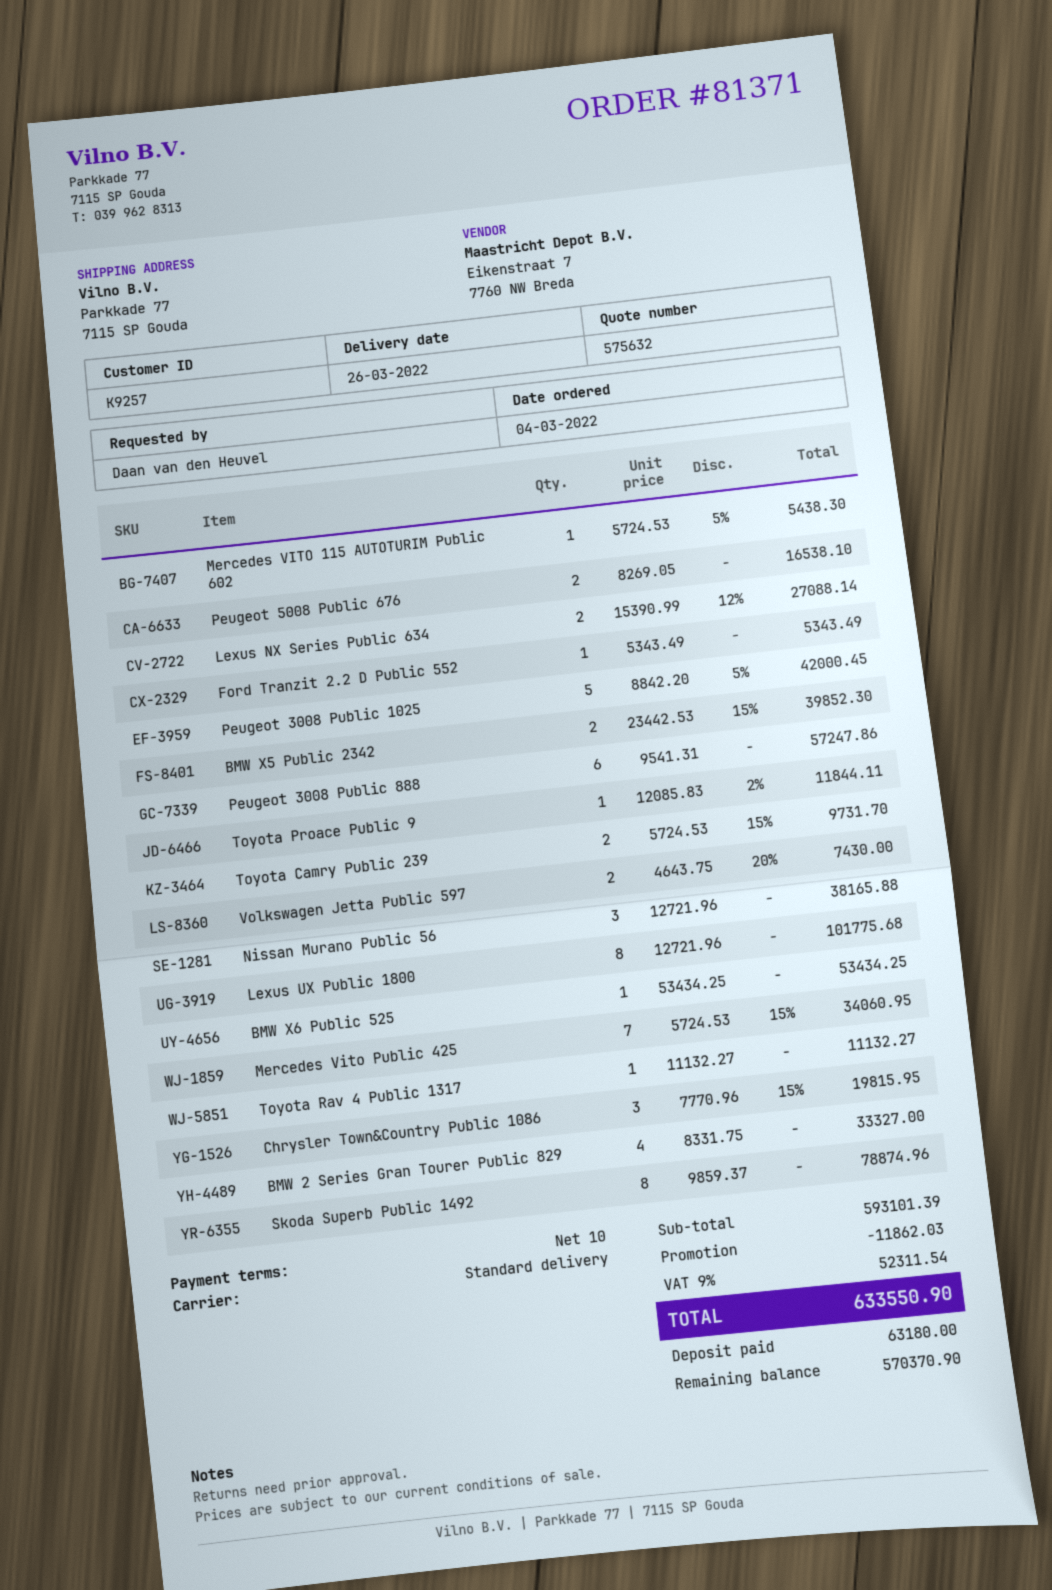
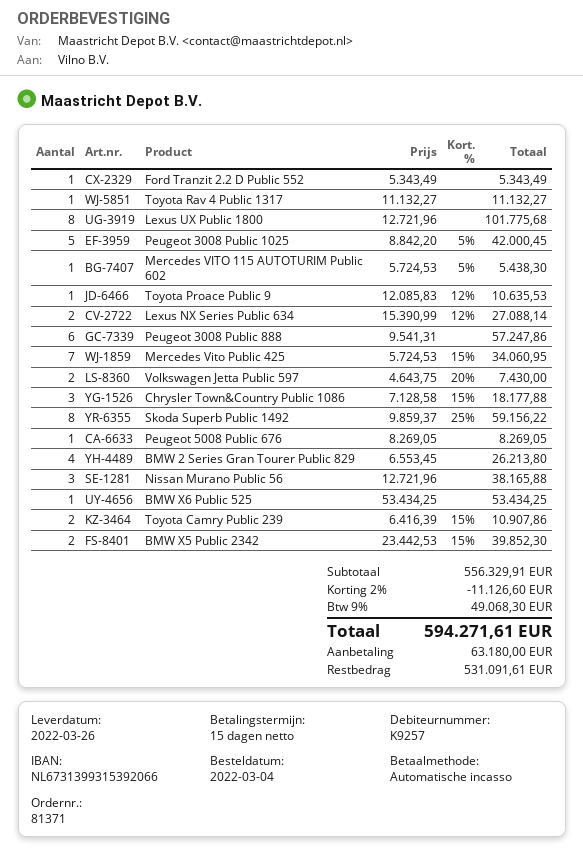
payment terms: 10 days -> 15 days
Peugeot 5008 Public 676: 2 x 8269.05 = 16538.10 -> 1 x 8269.05 = 8269.05
Toyota Proace Public 9: 1 x 12085.83 - 2% = 11844.11 -> 1 x 12085.83 - 12% = 10635.53
Toyota Camry Public 239: 2 x 5724.53 - 15% = 9731.70 -> 2 x 6416.39 - 15% = 10907.86
Chrysler Town&Country Public 1086: 3 x 7770.96 - 15% = 19815.95 -> 3 x 7128.58 - 15% = 18177.88
BMW 2 Series Gran Tourer Public 829: 4 x 8331.75 = 33327.00 -> 4 x 6553.45 = 26213.80
Skoda Superb Public 1492: 8 x 9859.37 = 78874.96 -> 8 x 9859.37 - 25% = 59156.22
subtotal: 593101.39 -> 556329.91
discount: 11862.03 -> 11126.60
tax: 9% = 52311.54 -> 9% = 49068.30
total: 633550.90 -> 594271.61
balance: 570370.90 -> 531091.61

